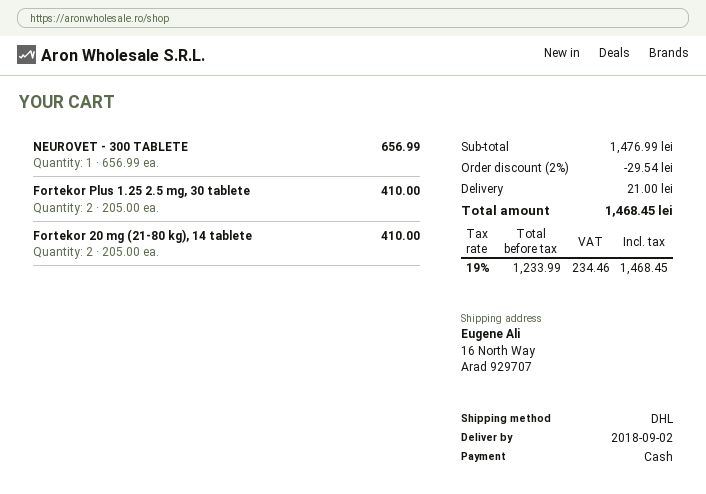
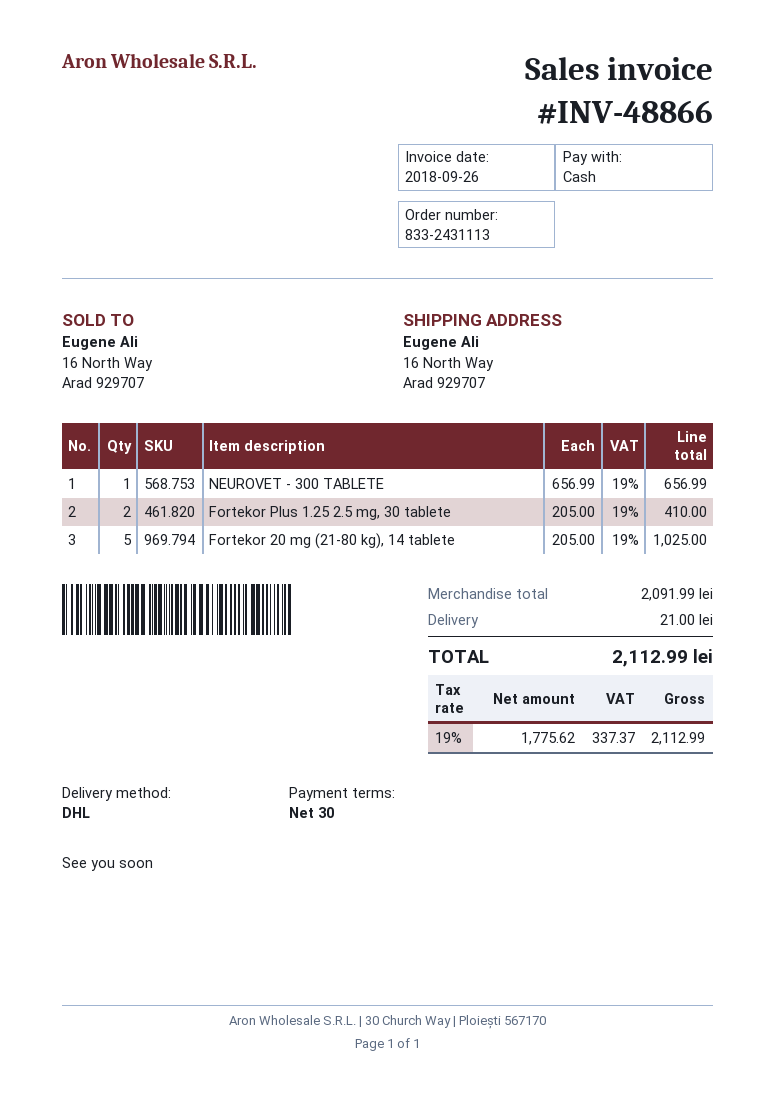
Fortekor 20 mg (21-80 kg), 14 tablete: 2 x 205.00 = 410.00 -> 5 x 205.00 = 1025.00
subtotal: 1476.99 -> 2091.99
discount: 2% = 29.54 -> none
net: 1233.99 -> 1775.62
tax: 19% = 234.46 -> 19% = 337.37
total: 1468.45 -> 2112.99

